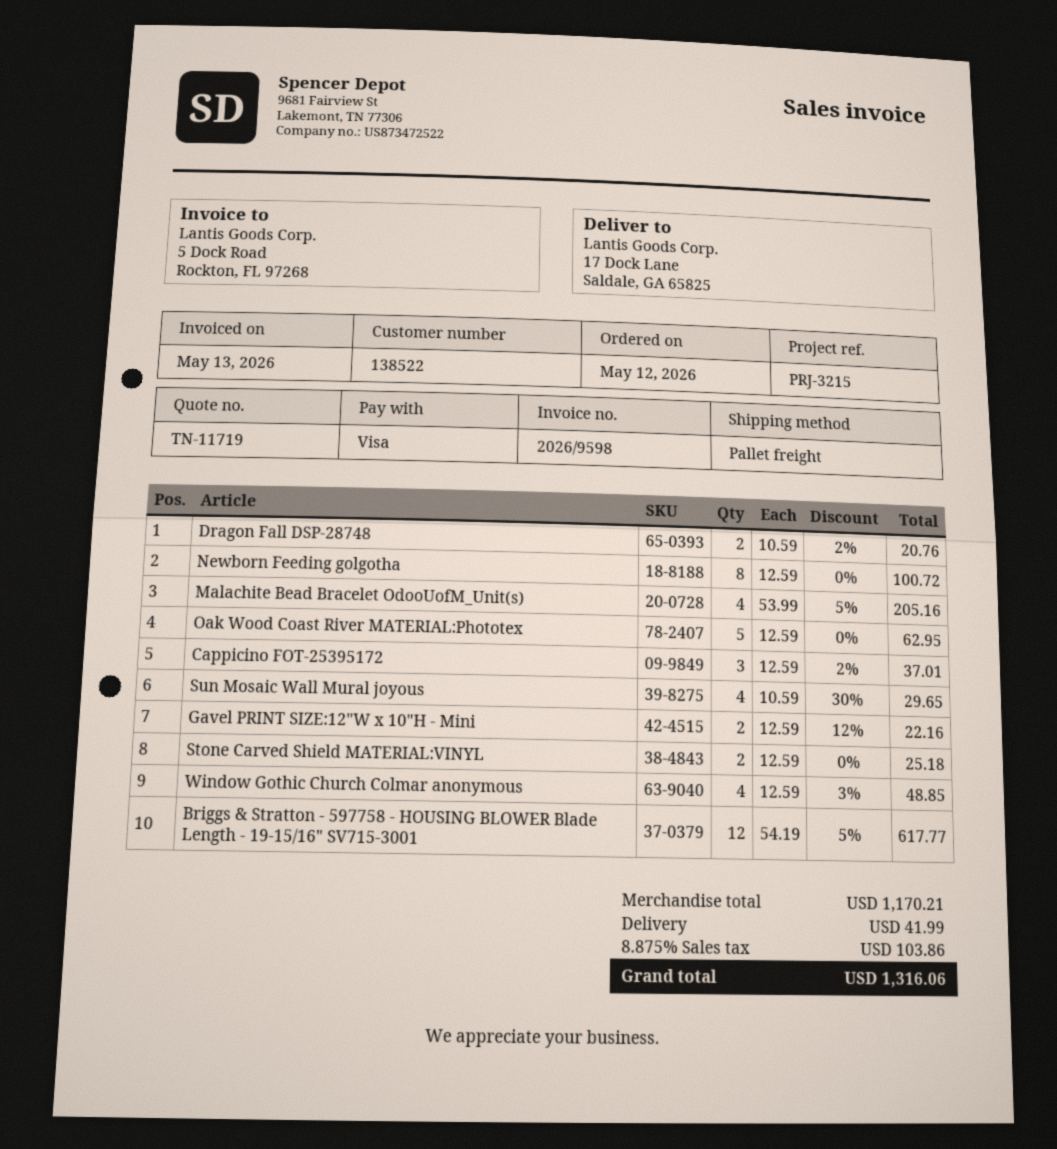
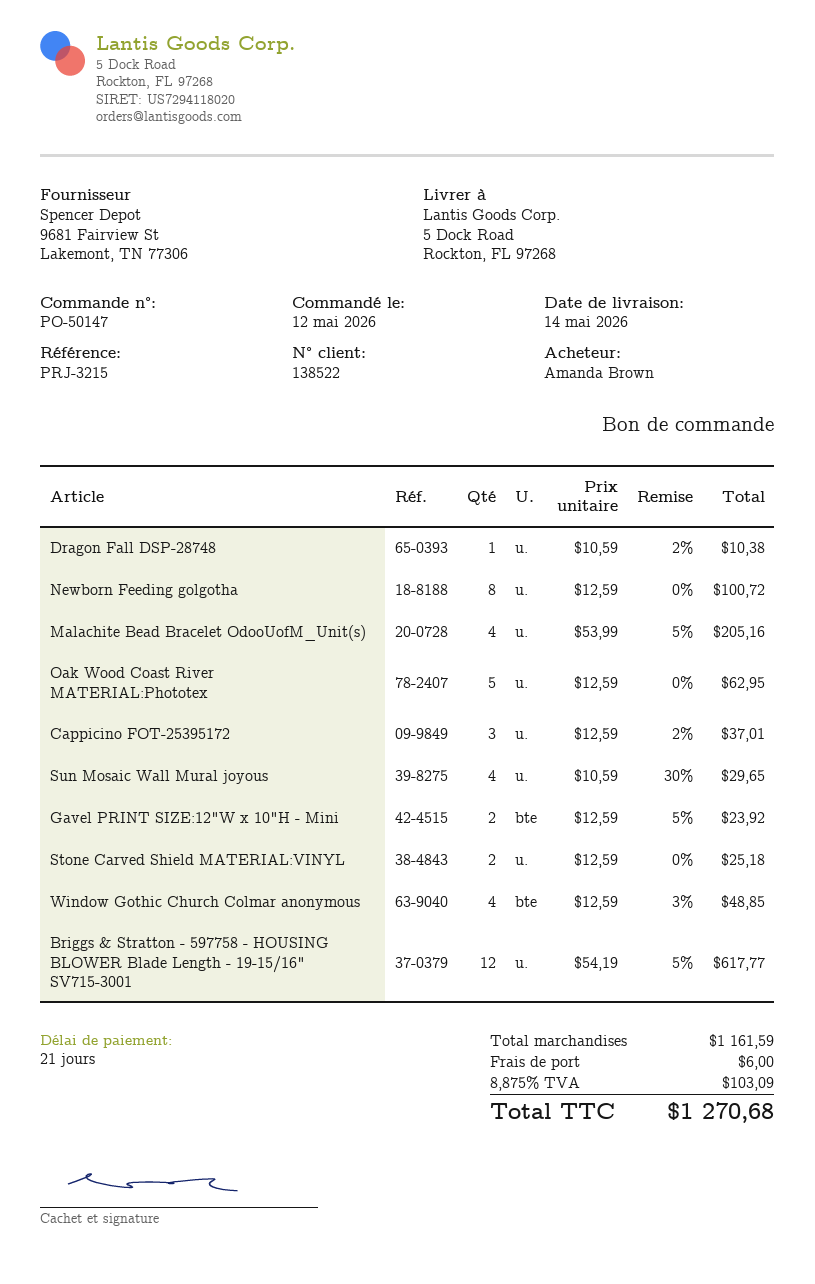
ship to: 17 Dock Lane, Saldale, GA 65825 -> 5 Dock Road, Rockton, FL 97268
Dragon Fall DSP-28748: 2 x 10.59 - 2% = 20.76 -> 1 x 10.59 - 2% = 10.38
Gavel PRINT SIZE:12"W x 10"H - Mini: 2 x 12.59 - 12% = 22.16 -> 2 x 12.59 - 5% = 23.92
subtotal: 1170.21 -> 1161.59
shipping: 41.99 -> 6.00
tax: 8.875% = 103.86 -> 8.875% = 103.09
total: 1316.06 -> 1270.68

